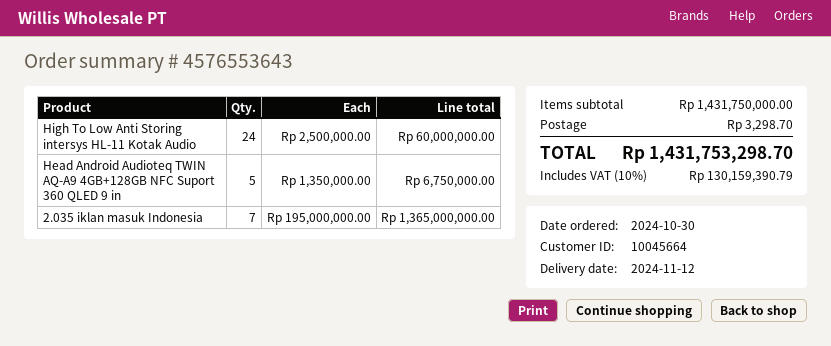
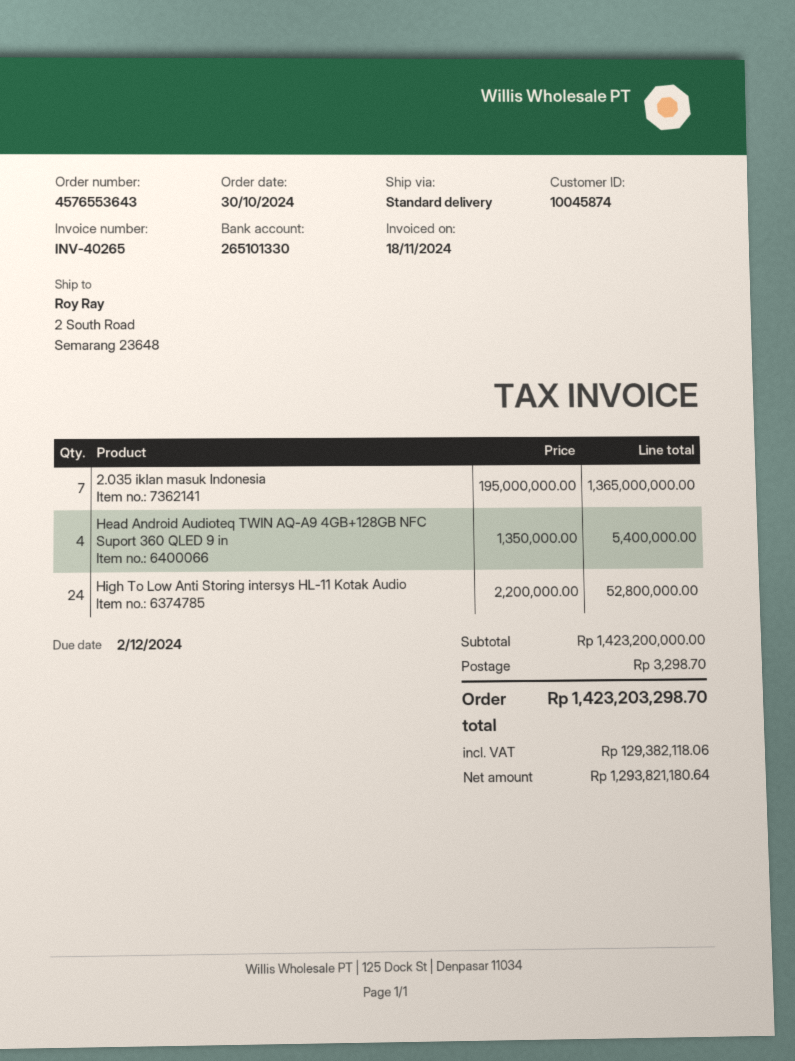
customer number: 10045664 -> 10045874
High To Low Anti Storing intersys HL-11 Kotak Audio: 24 x 2500000.00 = 60000000.00 -> 24 x 2200000.00 = 52800000.00
Head Android Audioteq TWIN AQ-A9 4GB+128GB NFC Suport 360 QLED 9 in: 5 x 1350000.00 = 6750000.00 -> 4 x 1350000.00 = 5400000.00
subtotal: 1431750000.00 -> 1423200000.00
tax: 130159390.79 -> 129382118.06
total: 1431753298.70 -> 1423203298.70

